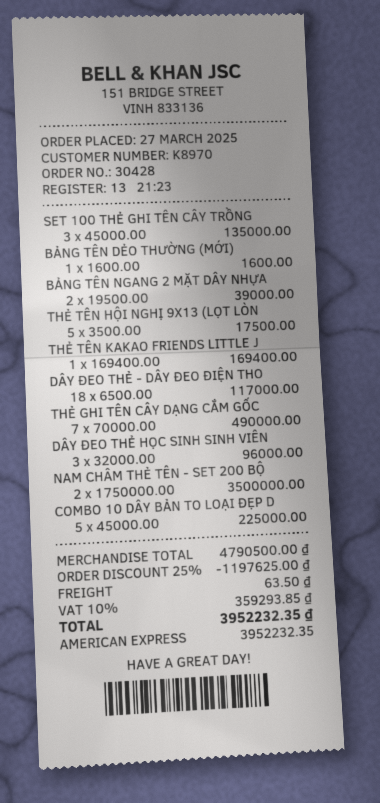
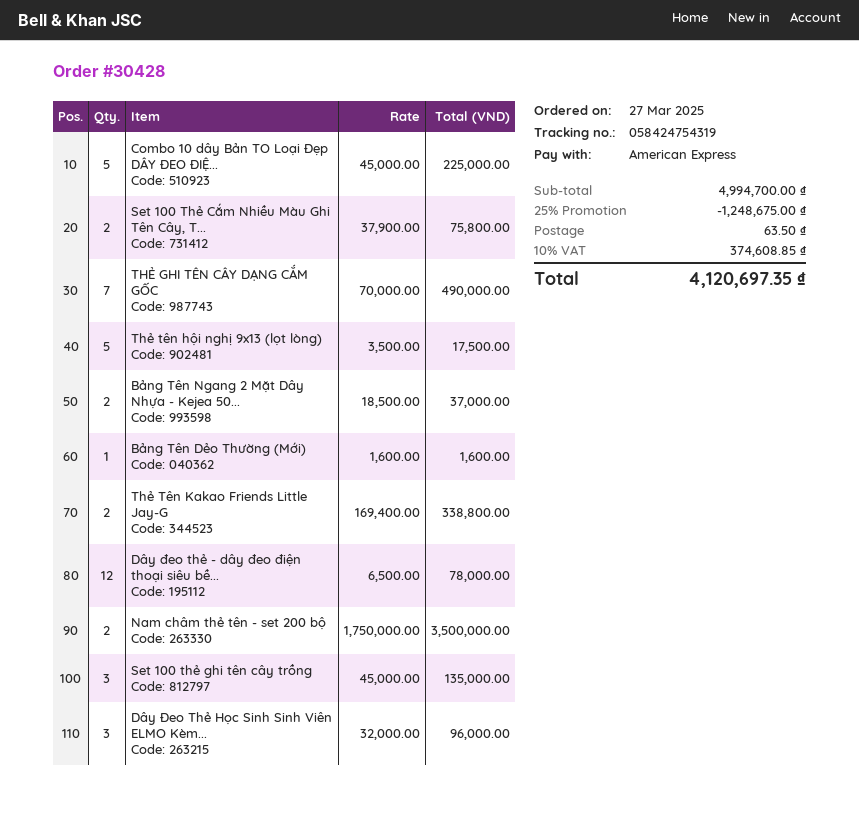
BẢNG TÊN NGANG 2 MẶT DÂY NHỰA: 2 x 19500.00 = 39000.00 -> 2 x 18500.00 = 37000.00
THẺ TÊN KAKAO FRIENDS LITTLE J: 1 x 169400.00 = 169400.00 -> 2 x 169400.00 = 338800.00
DÂY ĐEO THẺ - DÂY ĐEO ĐIỆN THO: 18 x 6500.00 = 117000.00 -> 12 x 6500.00 = 78000.00
Set 100 Thẻ Cắm Nhiều Màu Ghi Tên Cây, T...: none -> 2 x 37900.00 = 75800.00
subtotal: 4790500.00 -> 4994700.00
discount: 25% = 1197625.00 -> 25% = 1248675.00
tax: 10% = 359293.85 -> 10% = 374608.85
total: 3952232.35 -> 4120697.35

